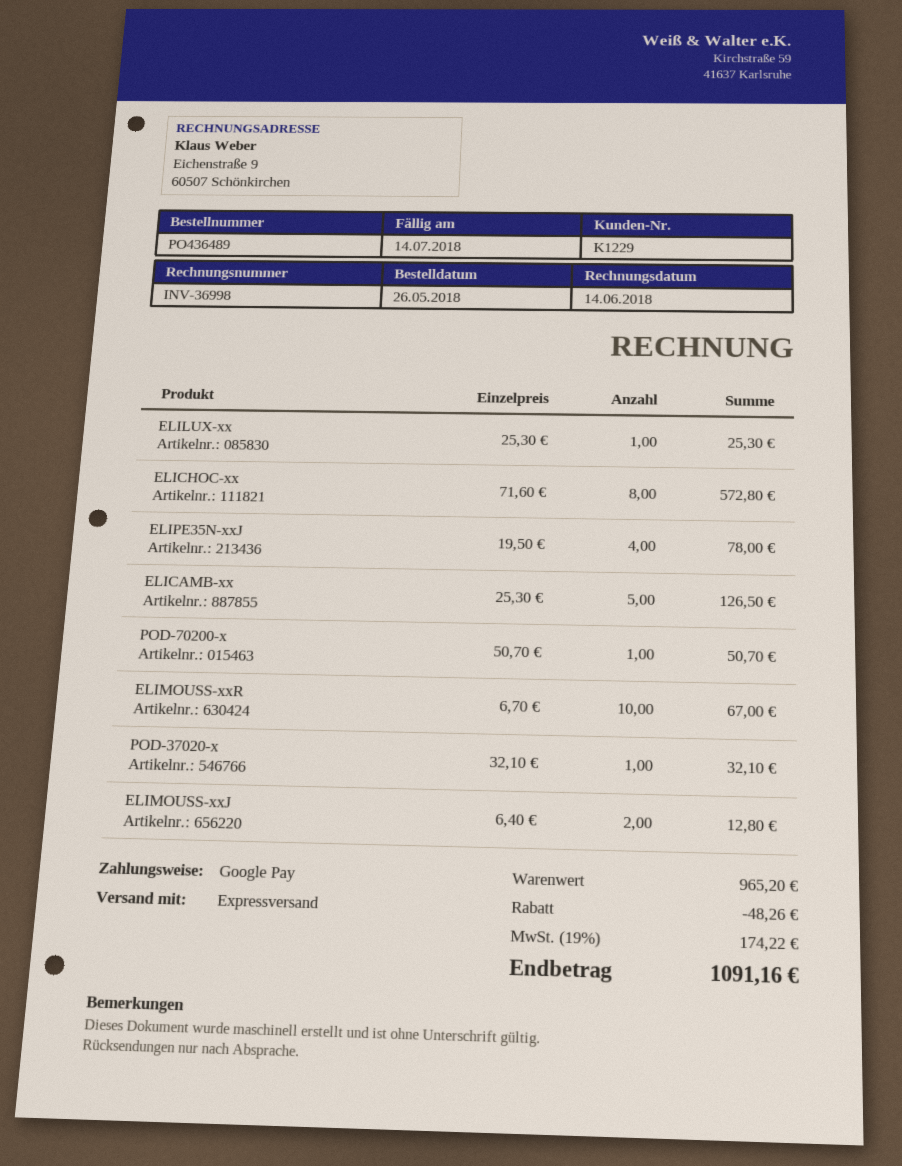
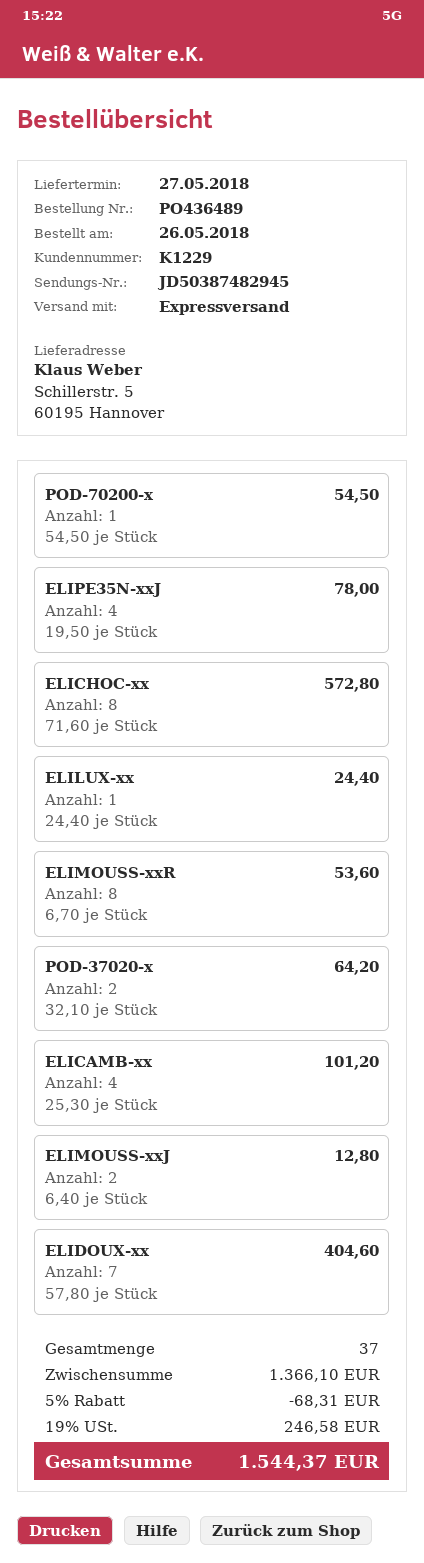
ELILUX-xx: 1 x 25.30 = 25.30 -> 1 x 24.40 = 24.40
ELICAMB-xx: 5 x 25.30 = 126.50 -> 4 x 25.30 = 101.20
POD-70200-x: 1 x 50.70 = 50.70 -> 1 x 54.50 = 54.50
ELIMOUSS-xxR: 10 x 6.70 = 67.00 -> 8 x 6.70 = 53.60
POD-37020-x: 1 x 32.10 = 32.10 -> 2 x 32.10 = 64.20
ELIDOUX-xx: none -> 7 x 57.80 = 404.60
subtotal: 965.20 -> 1366.10
discount: 48.26 -> 68.31
tax: 19% = 174.22 -> 19% = 246.58
total: 1091.16 -> 1544.37

